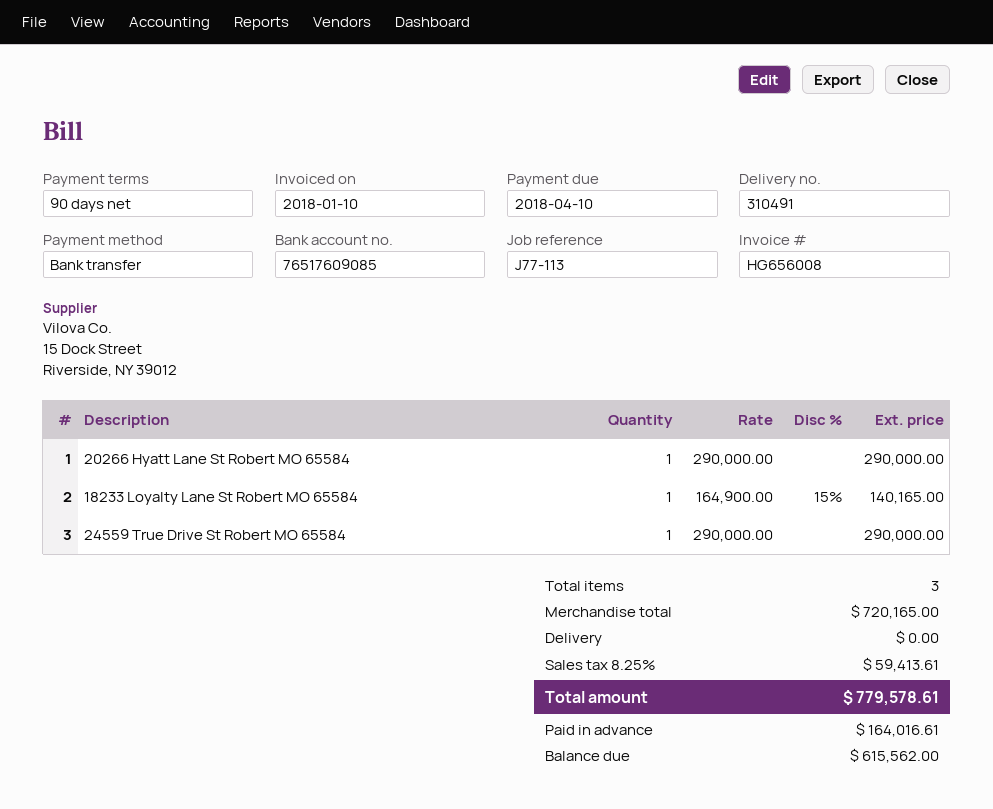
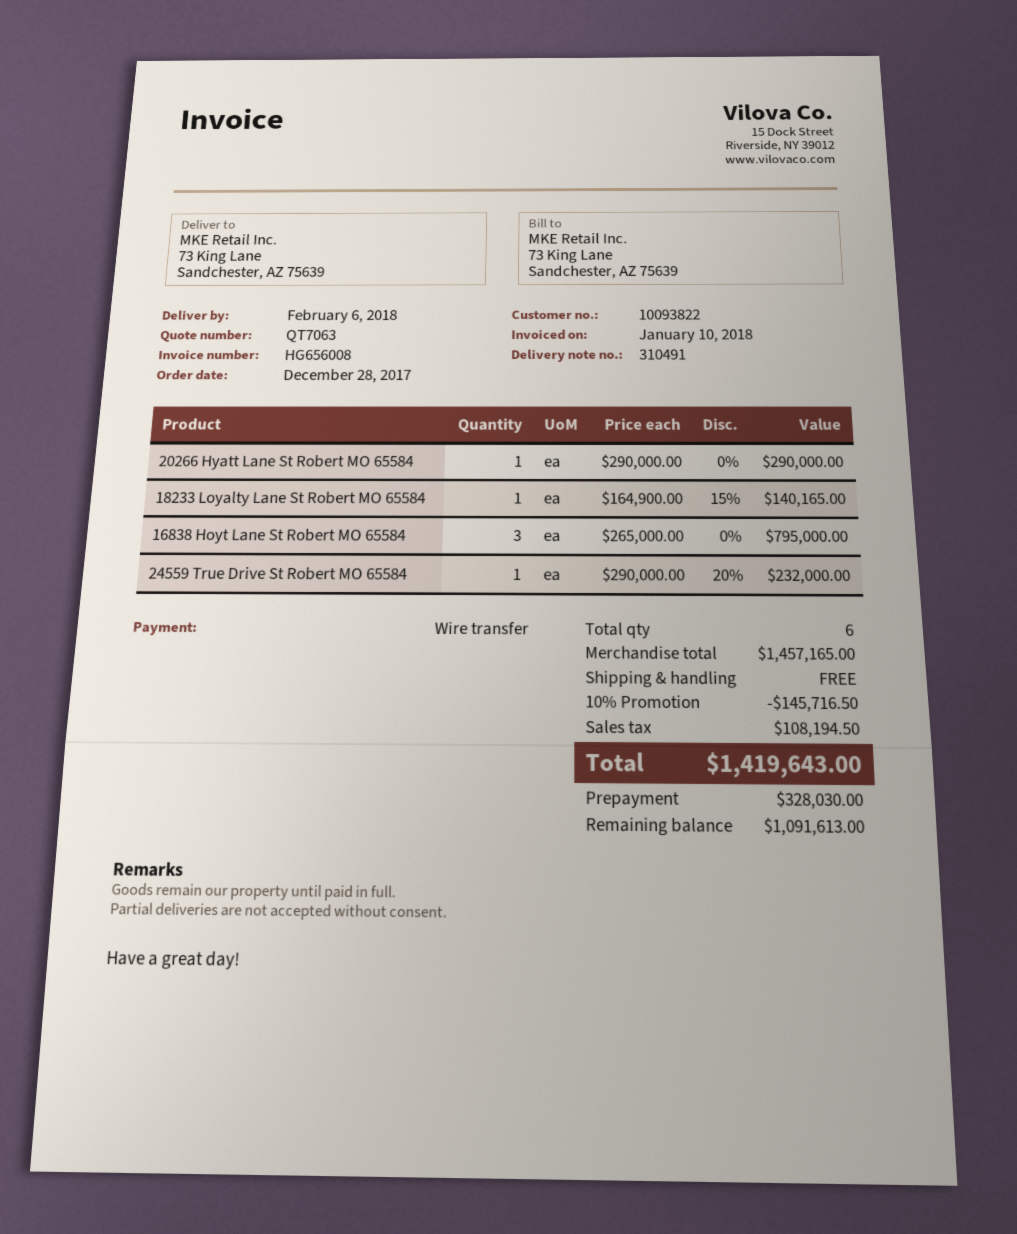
24559 True Drive St Robert MO 65584: 1 x 290000.00 = 290000.00 -> 1 x 290000.00 - 20% = 232000.00
16838 Hoyt Lane St Robert MO 65584: none -> 3 x 265000.00 = 795000.00
total quantity: 3 -> 6
subtotal: 720165.00 -> 1457165.00
discount: none -> 10% = 145716.50
tax: 59413.61 -> 108194.50
total: 779578.61 -> 1419643.00
deposit: 164016.61 -> 328030.00
balance: 615562.00 -> 1091613.00

